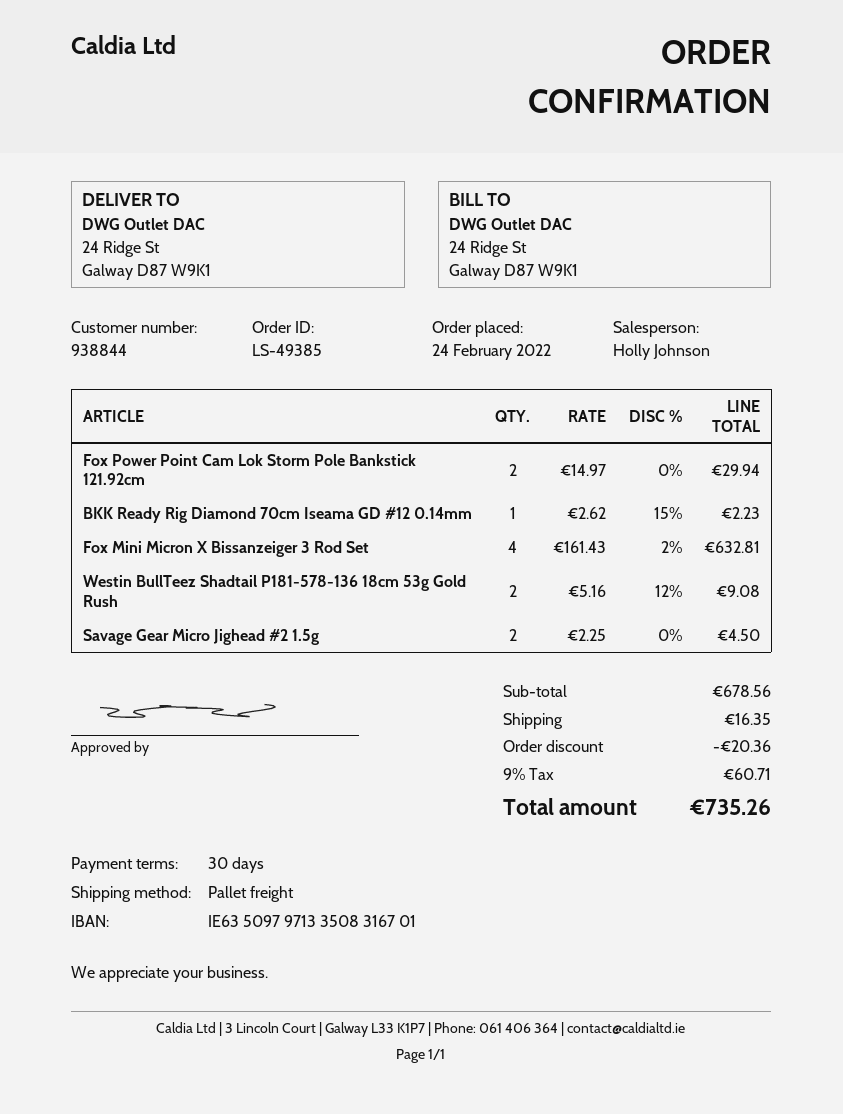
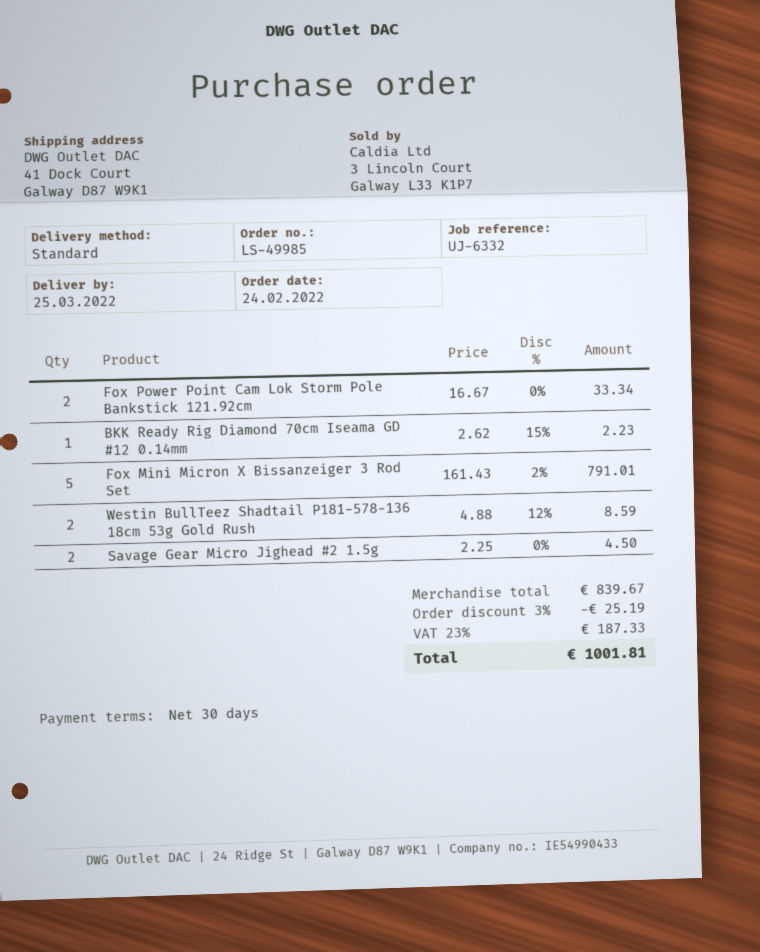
order number: LS-49385 -> LS-49985
shipping method: pallet freight -> standard
ship to: 24 Ridge St, Galway D87 W9K1 -> 41 Dock Court, Galway D87 W9K1
Fox Power Point Cam Lok Storm Pole Bankstick 121.92cm: 2 x 14.97 = 29.94 -> 2 x 16.67 = 33.34
Fox Mini Micron X Bissanzeiger 3 Rod Set: 4 x 161.43 - 2% = 632.81 -> 5 x 161.43 - 2% = 791.01
Westin BullTeez Shadtail P181-578-136 18cm 53g Gold Rush: 2 x 5.16 - 12% = 9.08 -> 2 x 4.88 - 12% = 8.59
subtotal: 678.56 -> 839.67
discount: 20.36 -> 25.19
shipping: 16.35 -> none
tax: 9% = 60.71 -> 23% = 187.33
total: 735.26 -> 1001.81

